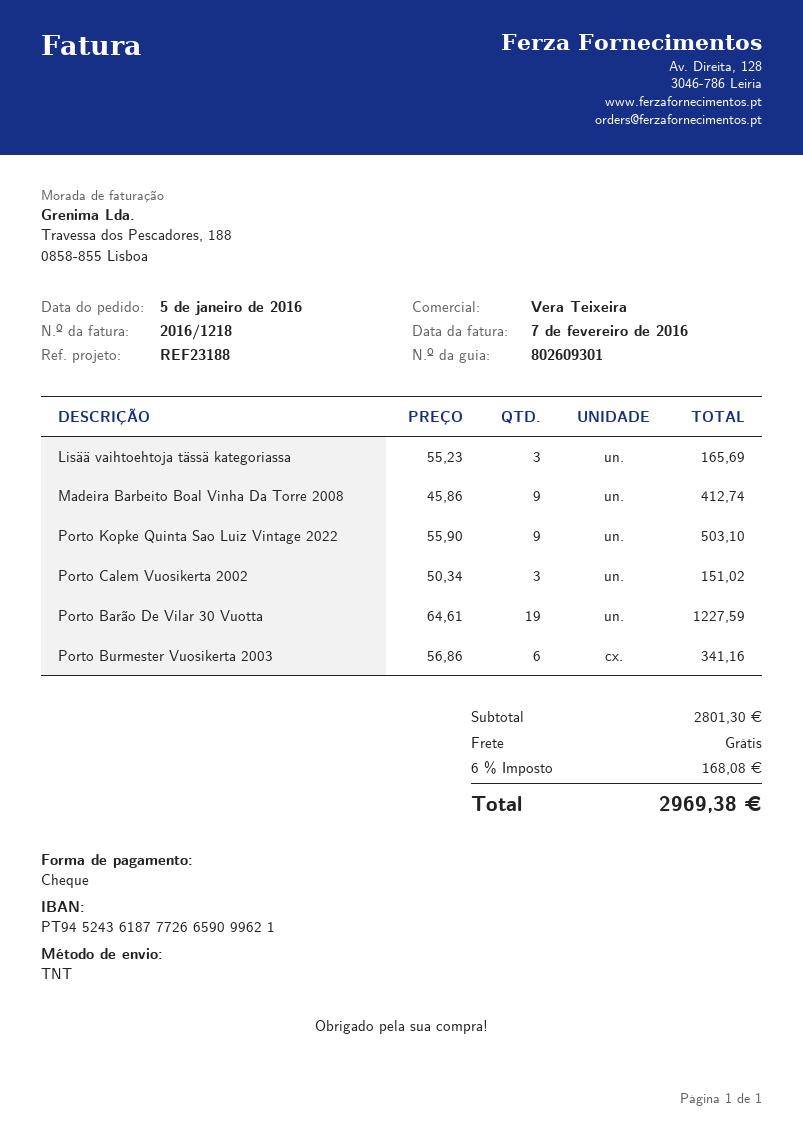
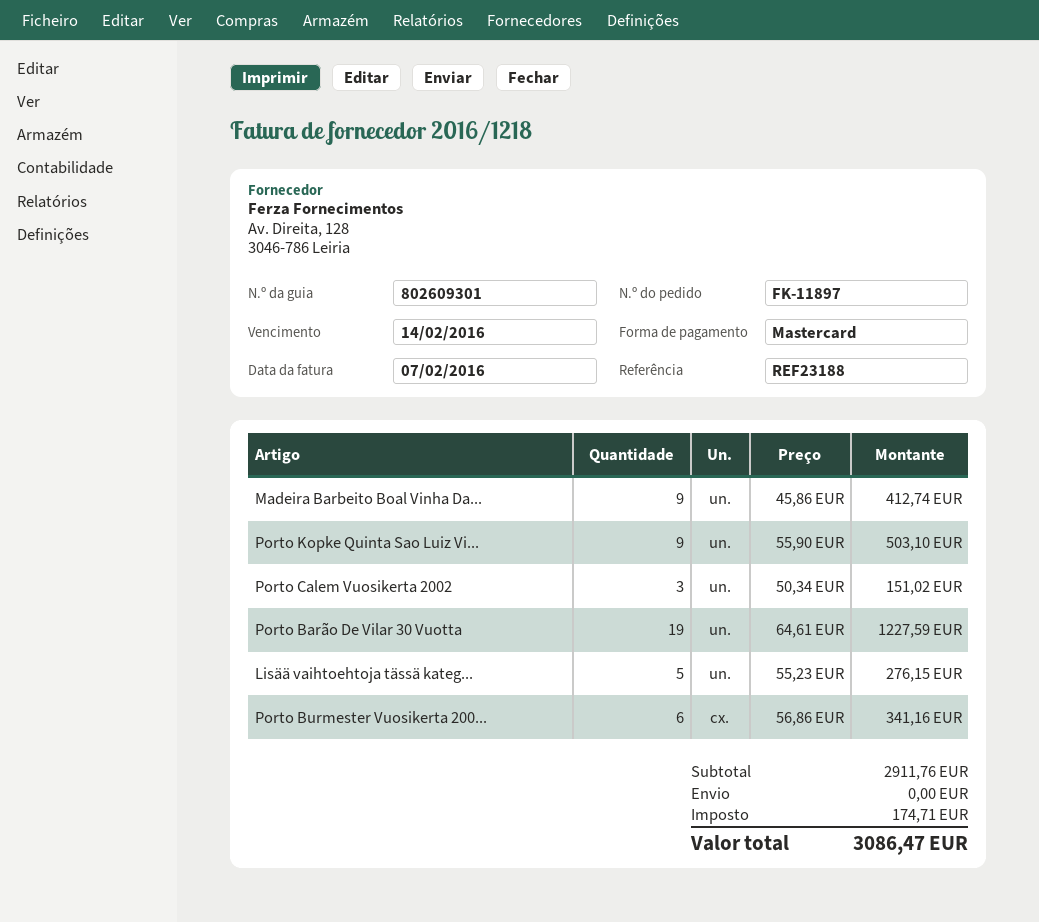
payment method: cheque -> Mastercard
Lisää vaihtoehtoja tässä kategoriassa: 3 x 55.23 = 165.69 -> 5 x 55.23 = 276.15
subtotal: 2801.30 -> 2911.76
tax: 168.08 -> 174.71
total: 2969.38 -> 3086.47

